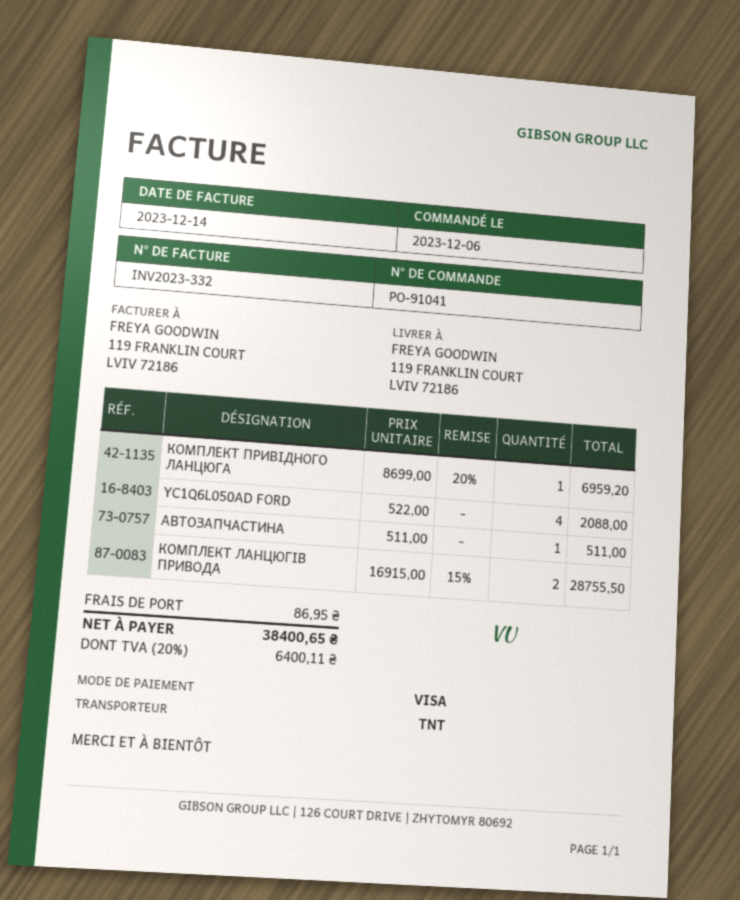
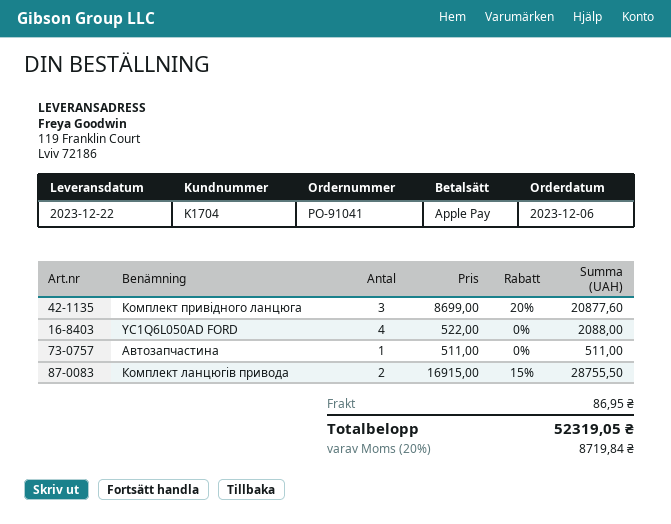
payment method: Visa -> Apple Pay
КОМПЛЕКТ ПРИВІДНОГО ЛАНЦЮГА: 1 x 8699.00 - 20% = 6959.20 -> 3 x 8699.00 - 20% = 20877.60
tax: 20% = 6400.11 -> 20% = 8719.84
total: 38400.65 -> 52319.05

